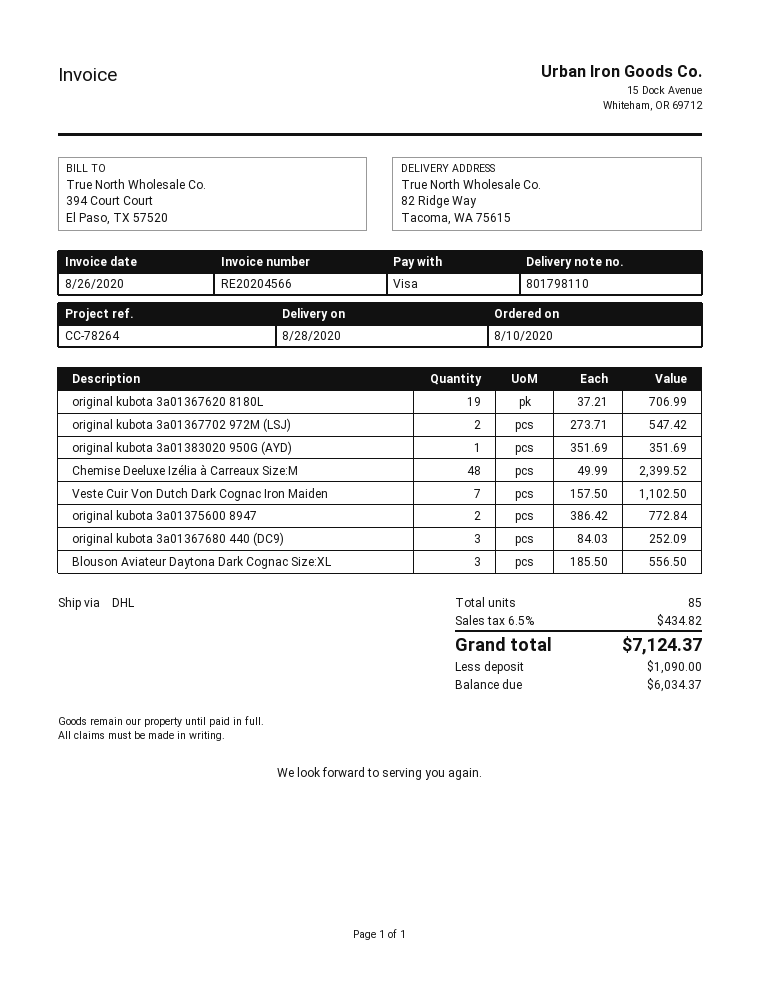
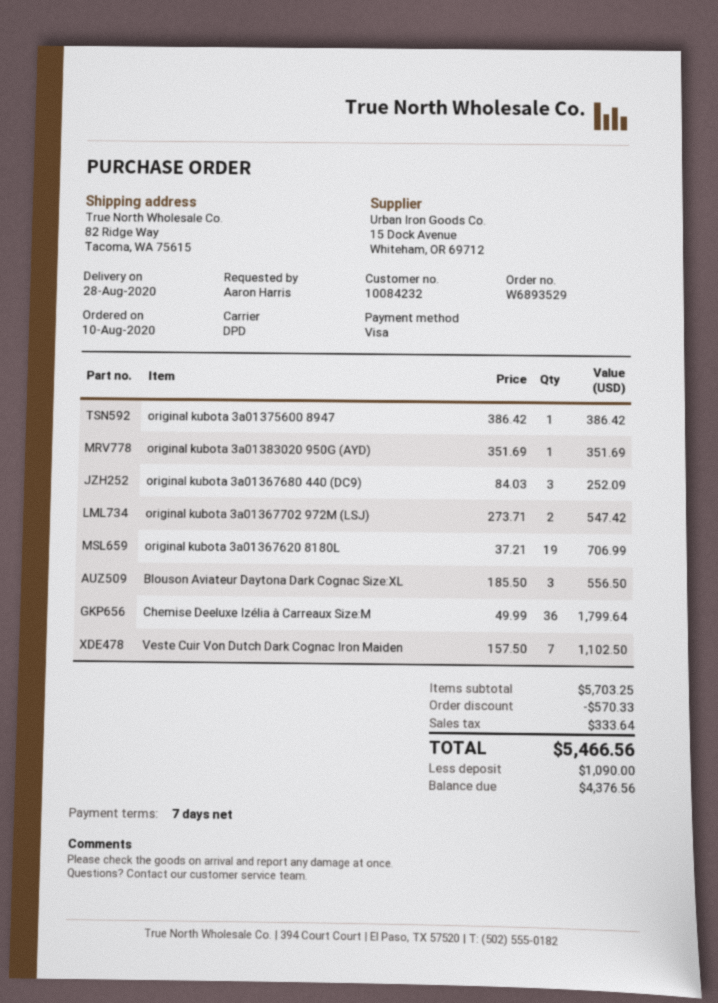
shipping method: DHL -> DPD
Chemise Deeluxe Izélia à Carreaux Size:M: 48 x 49.99 = 2399.52 -> 36 x 49.99 = 1799.64
original kubota 3a01375600 8947: 2 x 386.42 = 772.84 -> 1 x 386.42 = 386.42
discount: none -> 570.33
tax: 434.82 -> 333.64
total: 7124.37 -> 5466.56
balance: 6034.37 -> 4376.56

